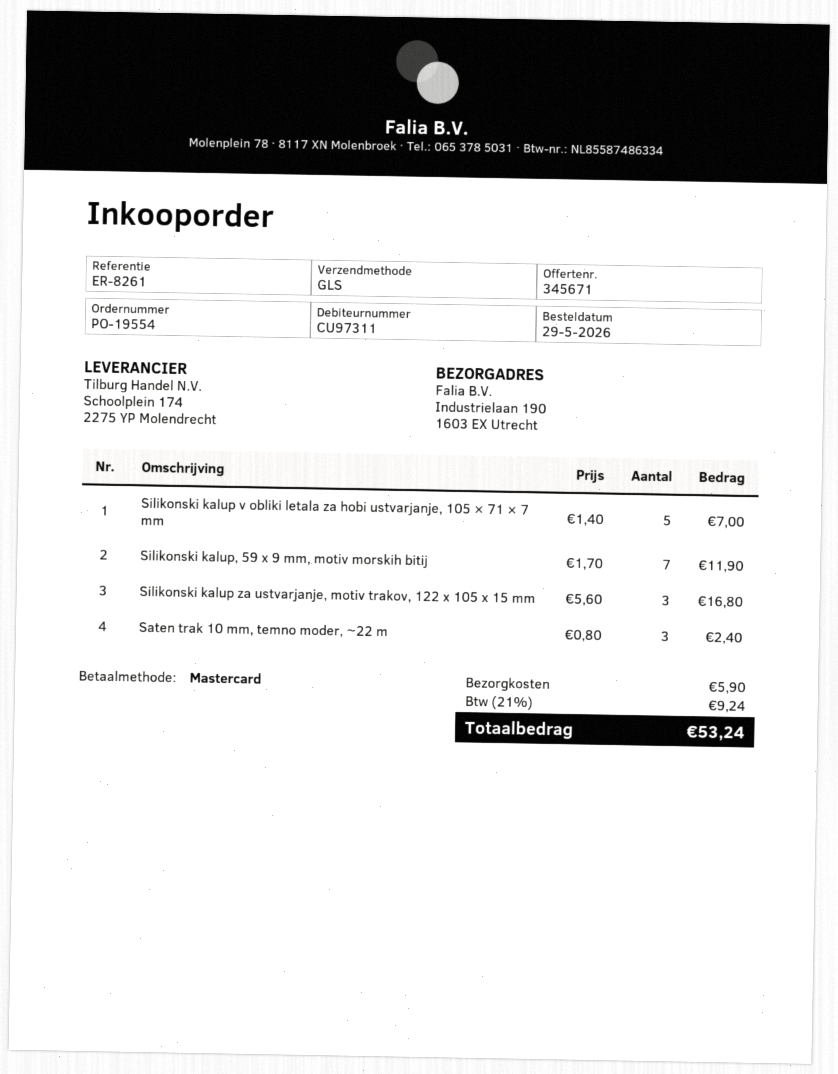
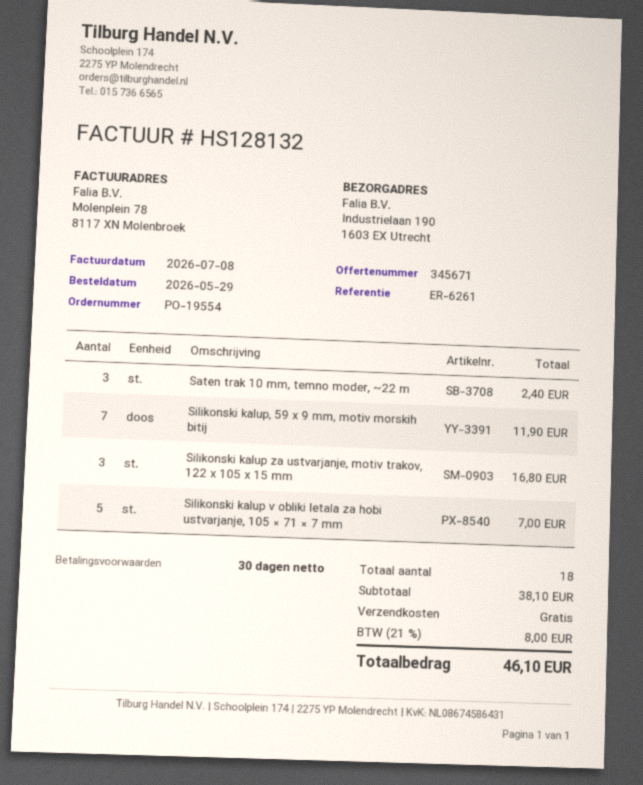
reference: ER-8261 -> ER-6261
shipping: 5.90 -> 0.00
tax: 21% = 9.24 -> 21% = 8.00
total: 53.24 -> 46.10

